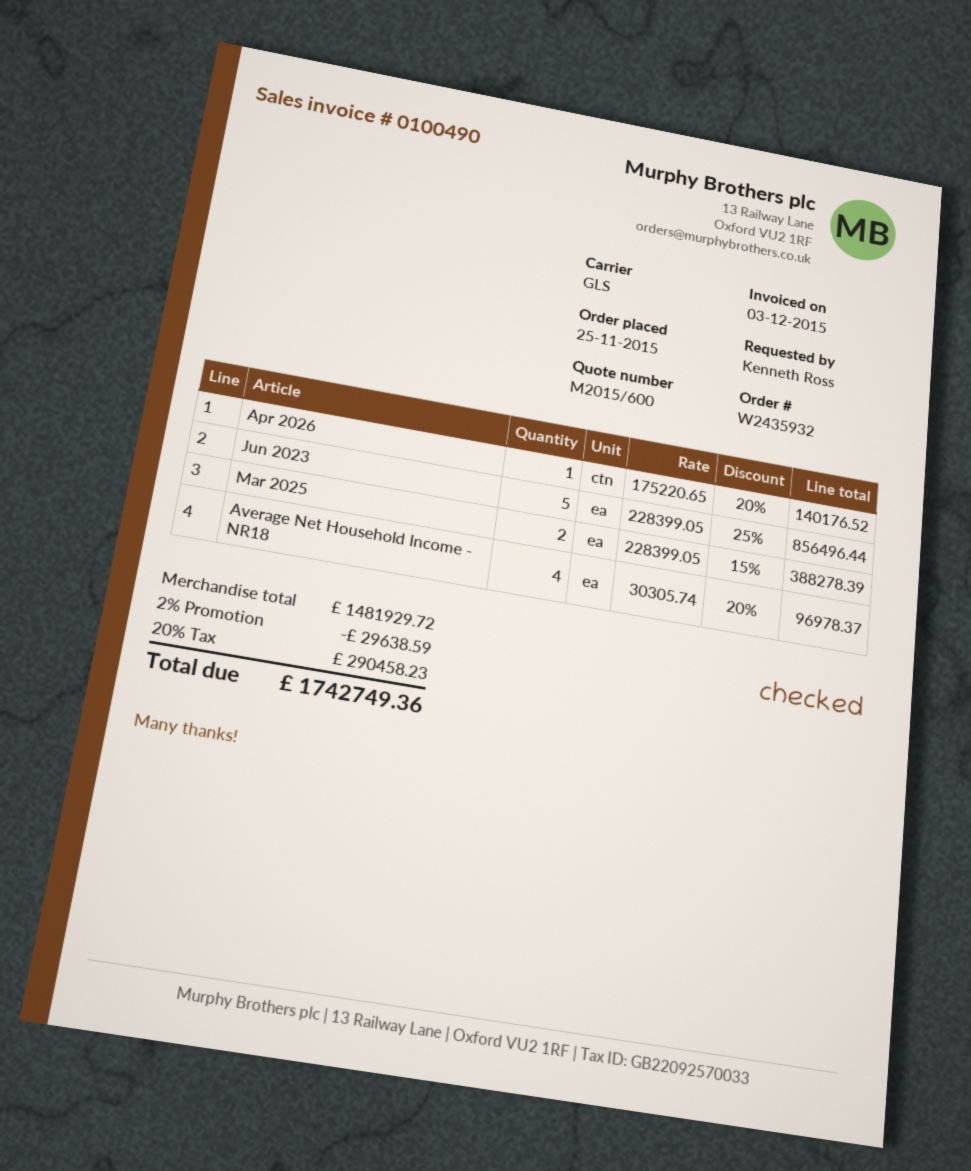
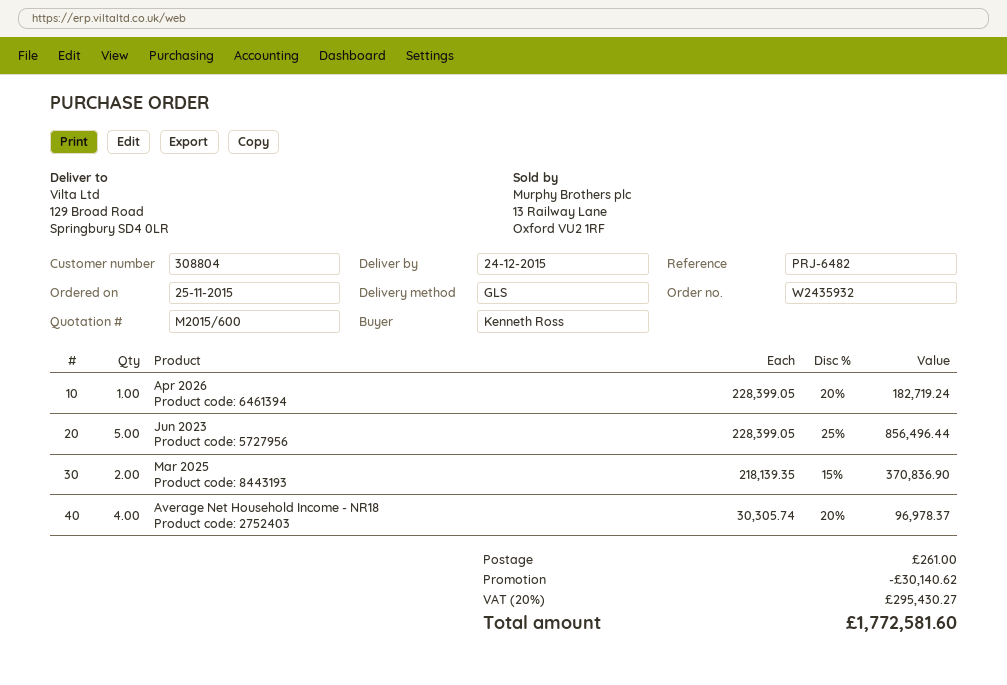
Apr 2026: 1 x 175220.65 - 20% = 140176.52 -> 1 x 228399.05 - 20% = 182719.24
Mar 2025: 2 x 228399.05 - 15% = 388278.39 -> 2 x 218139.35 - 15% = 370836.90
discount: 29638.59 -> 30140.62
shipping: none -> 261.00
tax: 20% = 290458.23 -> 20% = 295430.27
total: 1742749.36 -> 1772581.60

